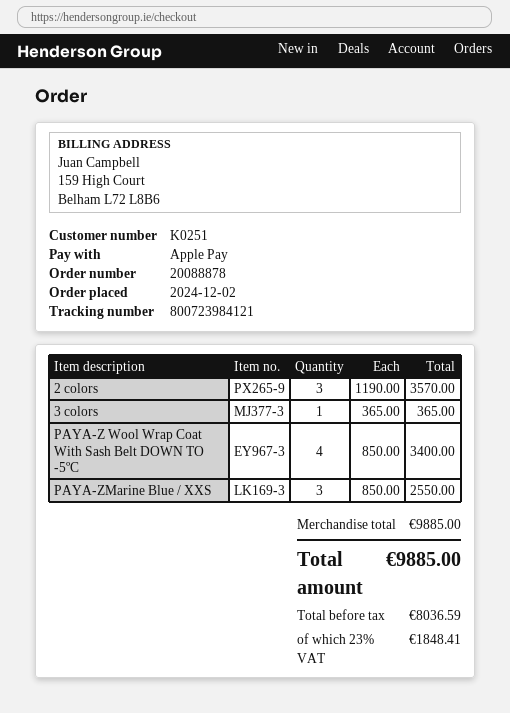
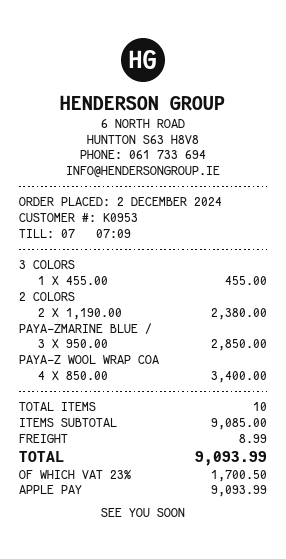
customer number: K0251 -> K0953
2 colors: 3 x 1190.00 = 3570.00 -> 2 x 1190.00 = 2380.00
3 colors: 1 x 365.00 = 365.00 -> 1 x 455.00 = 455.00
PAYA-ZMarine Blue / XXS: 3 x 850.00 = 2550.00 -> 3 x 950.00 = 2850.00
subtotal: 9885.00 -> 9085.00
shipping: none -> 8.99
tax: 23% = 1848.41 -> 23% = 1700.50
total: 9885.00 -> 9093.99

